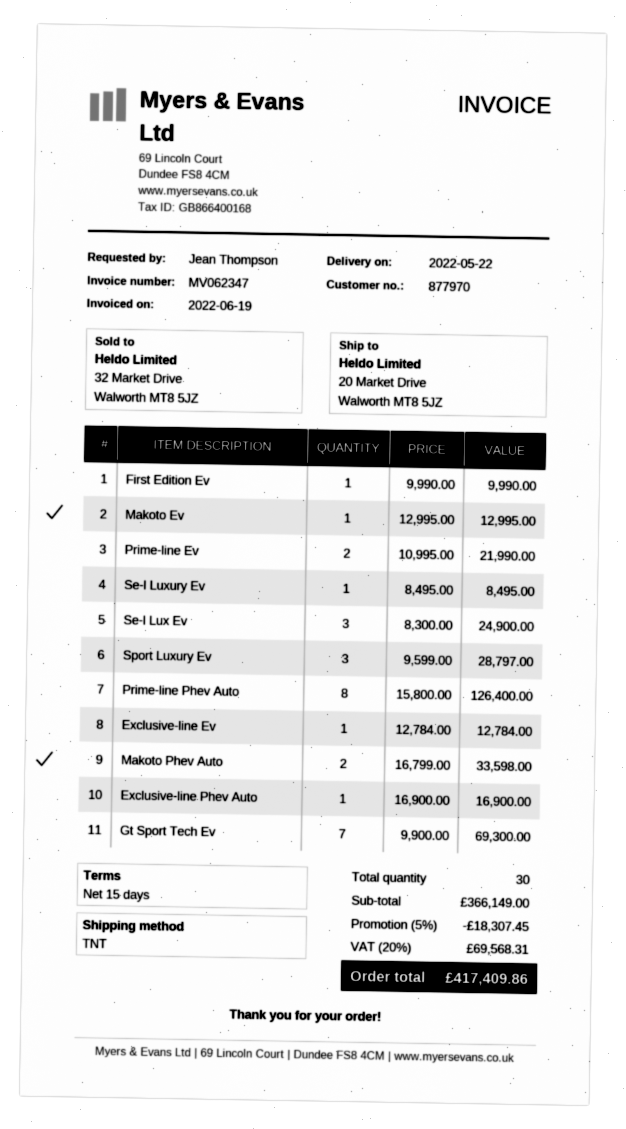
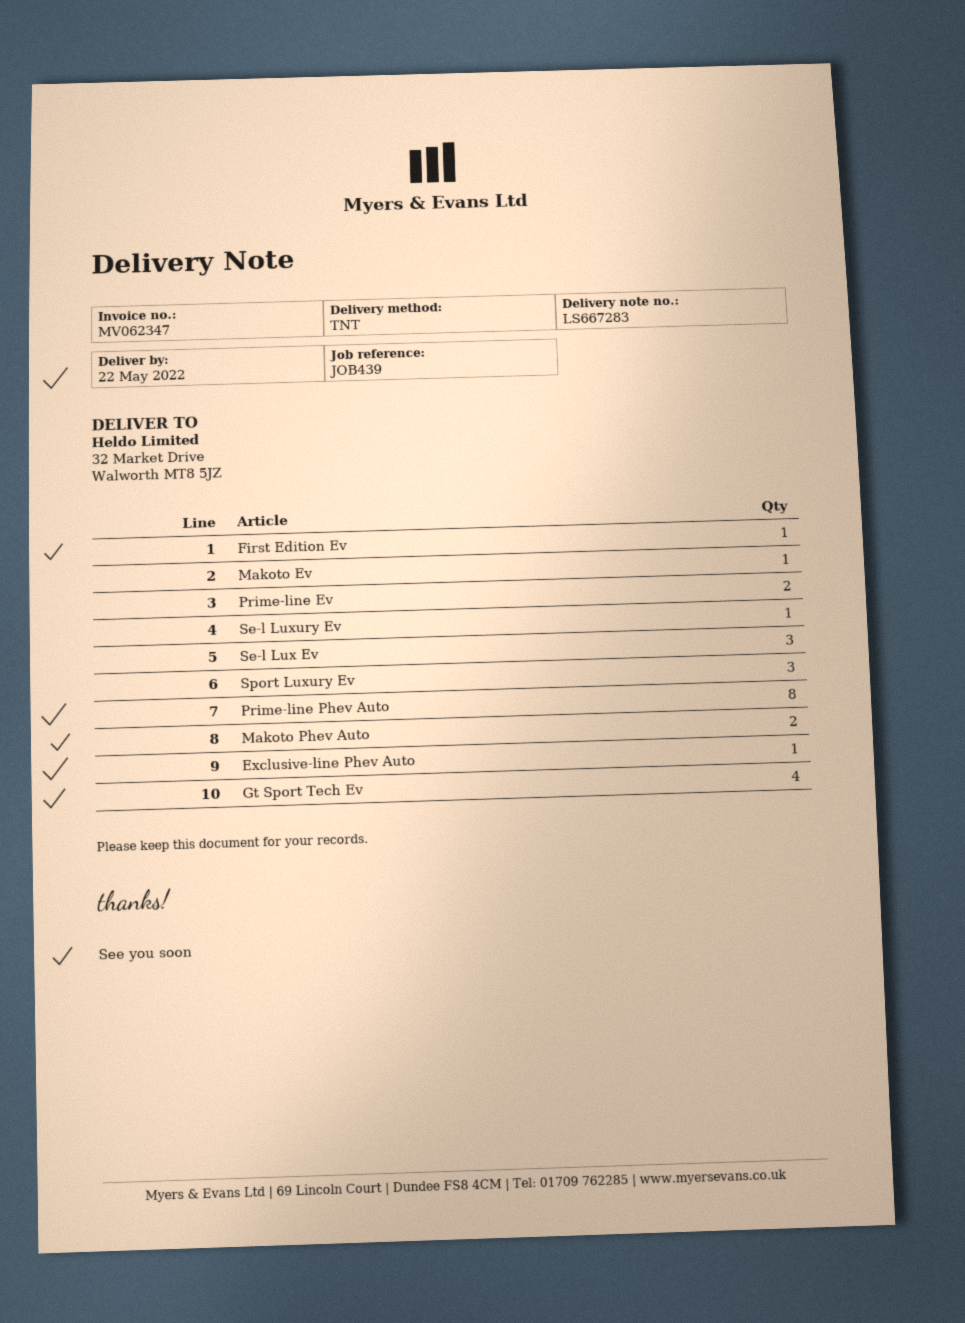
ship to: 20 Market Drive, Walworth MT8 5JZ -> 32 Market Drive, Walworth MT8 5JZ
Exclusive-line Ev: 1 -> none
Gt Sport Tech Ev: 7 -> 4

